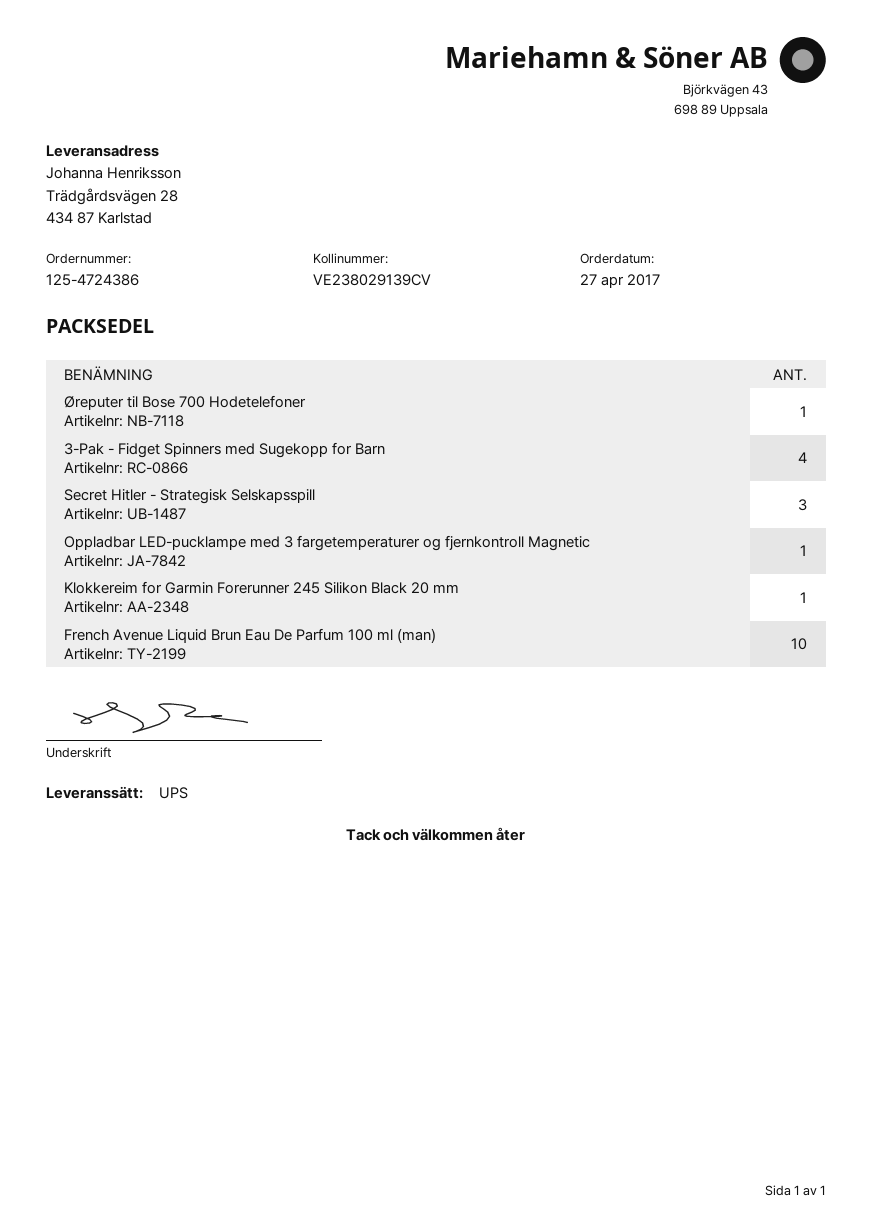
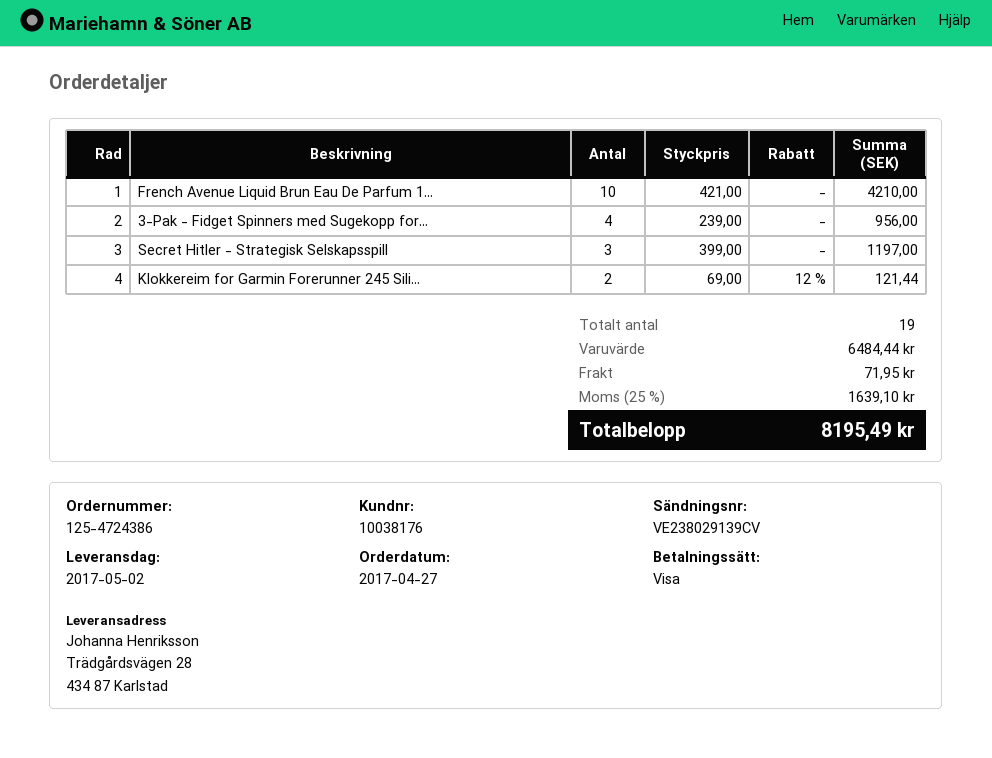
Øreputer til Bose 700 Hodetelefoner: 1 -> none
Oppladbar LED-pucklampe med 3 fargetemperaturer og fjernkontroll Magnetic: 1 -> none
Klokkereim for Garmin Forerunner 245 Silikon Black 20 mm: 1 -> 2

